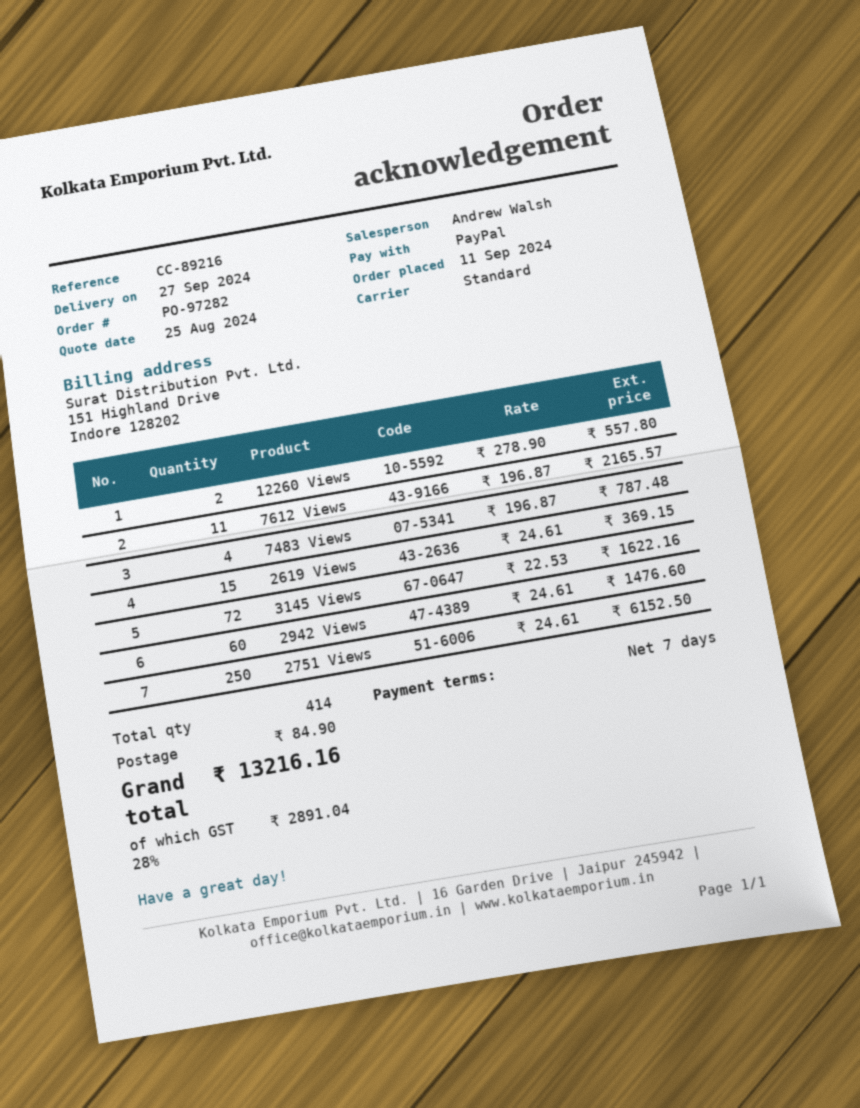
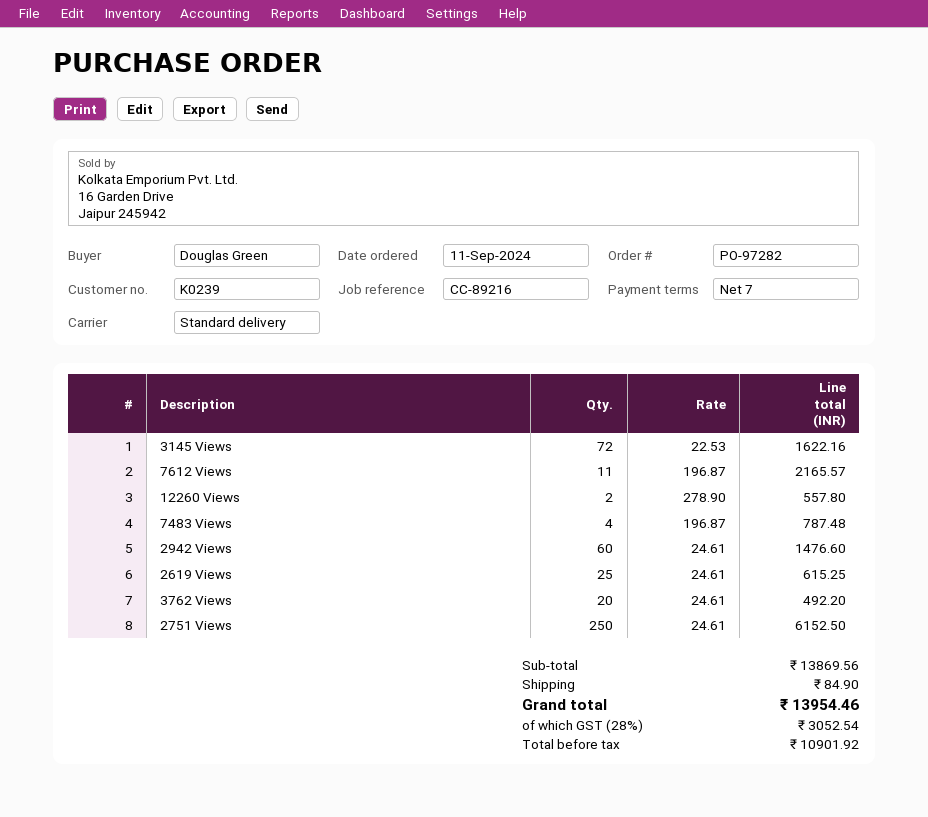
2619 Views: 15 x 24.61 = 369.15 -> 25 x 24.61 = 615.25
3762 Views: none -> 20 x 24.61 = 492.20
tax: 28% = 2891.04 -> 28% = 3052.54
total: 13216.16 -> 13954.46

